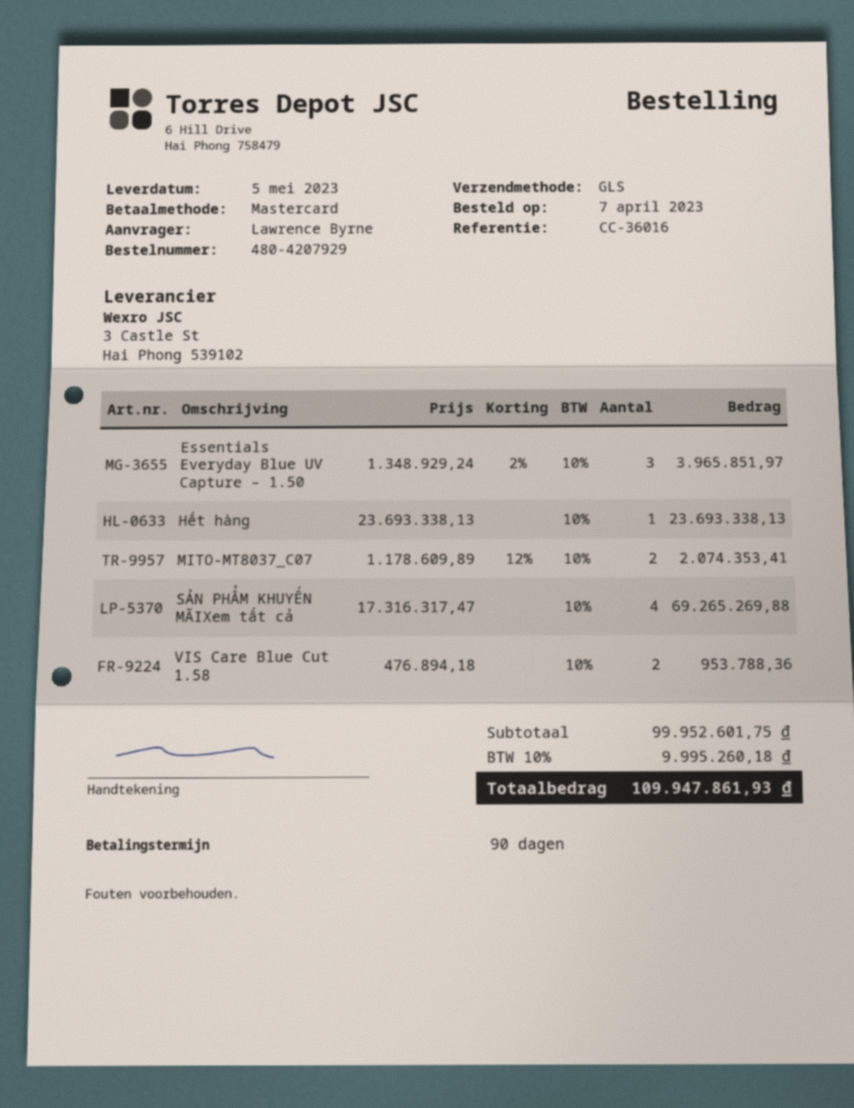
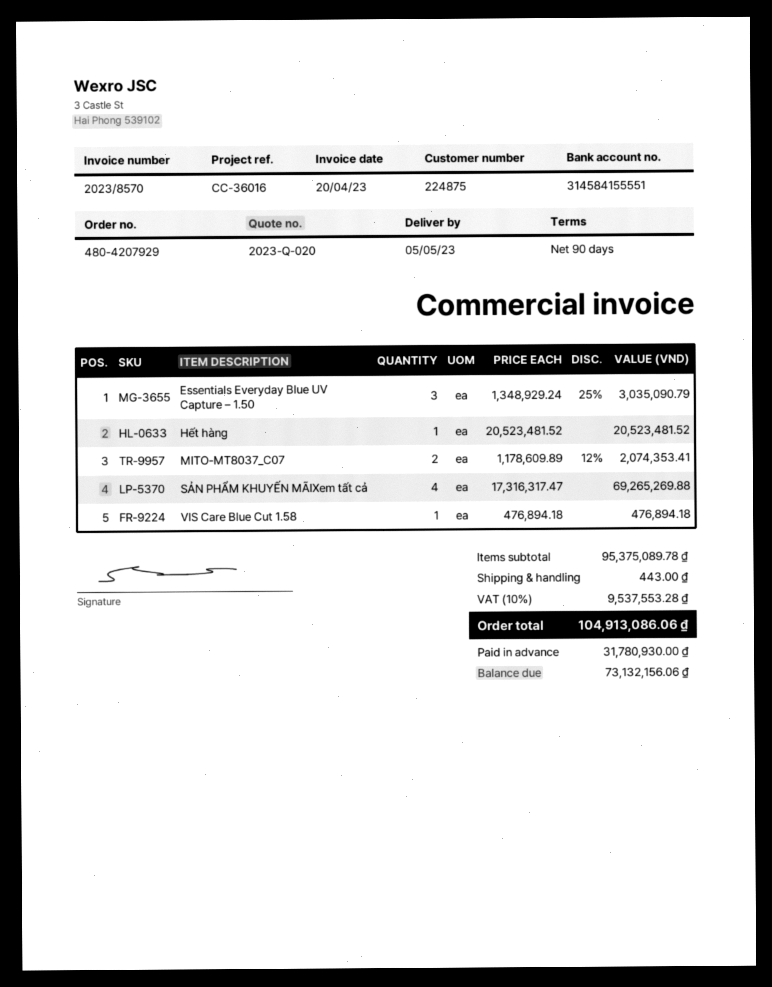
Essentials Everyday Blue UV Capture – 1.50: 3 x 1348929.24 - 2% = 3965851.97 -> 3 x 1348929.24 - 25% = 3035090.79
Hết hàng: 1 x 23693338.13 = 23693338.13 -> 1 x 20523481.52 = 20523481.52
VIS Care Blue Cut 1.58: 2 x 476894.18 = 953788.36 -> 1 x 476894.18 = 476894.18
subtotal: 99952601.75 -> 95375089.78
shipping: none -> 443.00
tax: 10% = 9995260.18 -> 10% = 9537553.28
total: 109947861.93 -> 104913086.06

